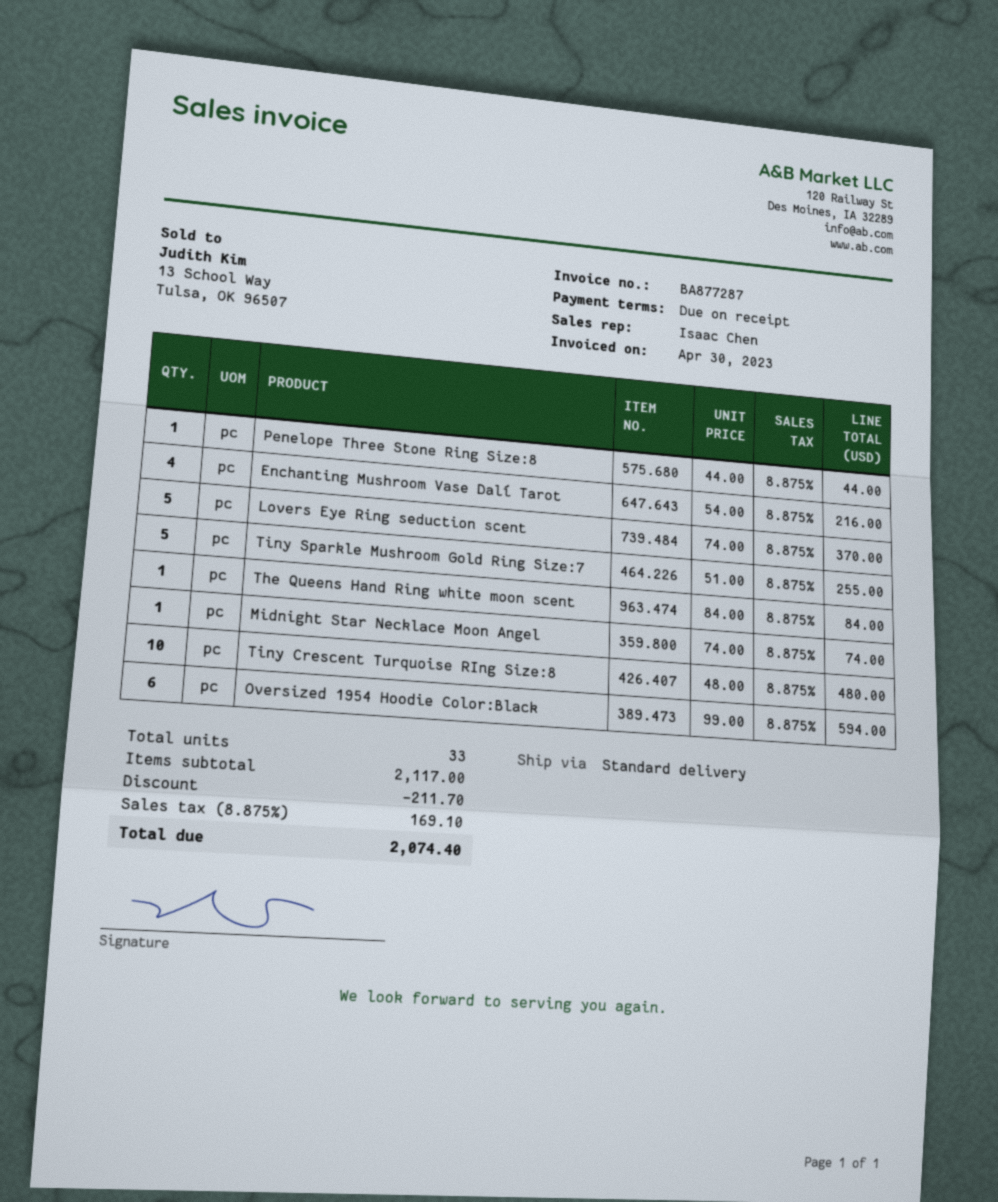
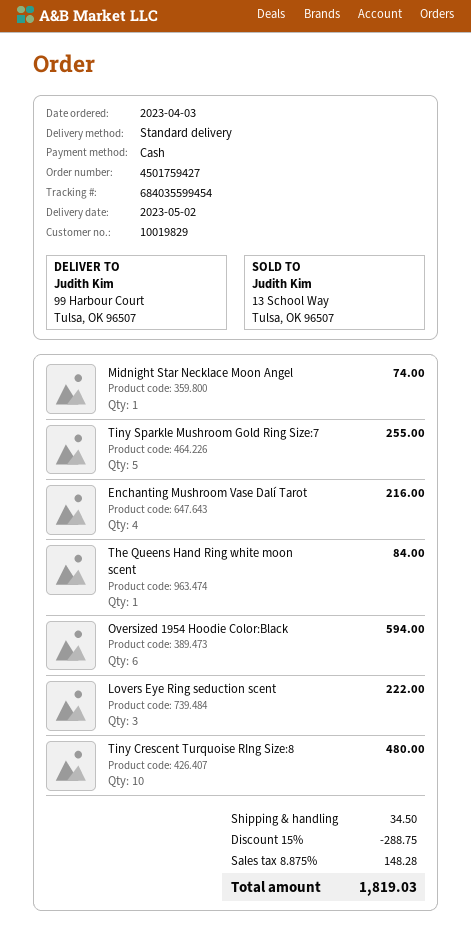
Penelope Three Stone Ring Size:8: 1 for 44.00 -> none
Lovers Eye Ring seduction scent: 5 for 370.00 -> 3 for 222.00
discount: 211.70 -> 288.75
shipping: none -> 34.50
tax: 8.875% = 169.10 -> 8.875% = 148.28
total: 2074.40 -> 1819.03

